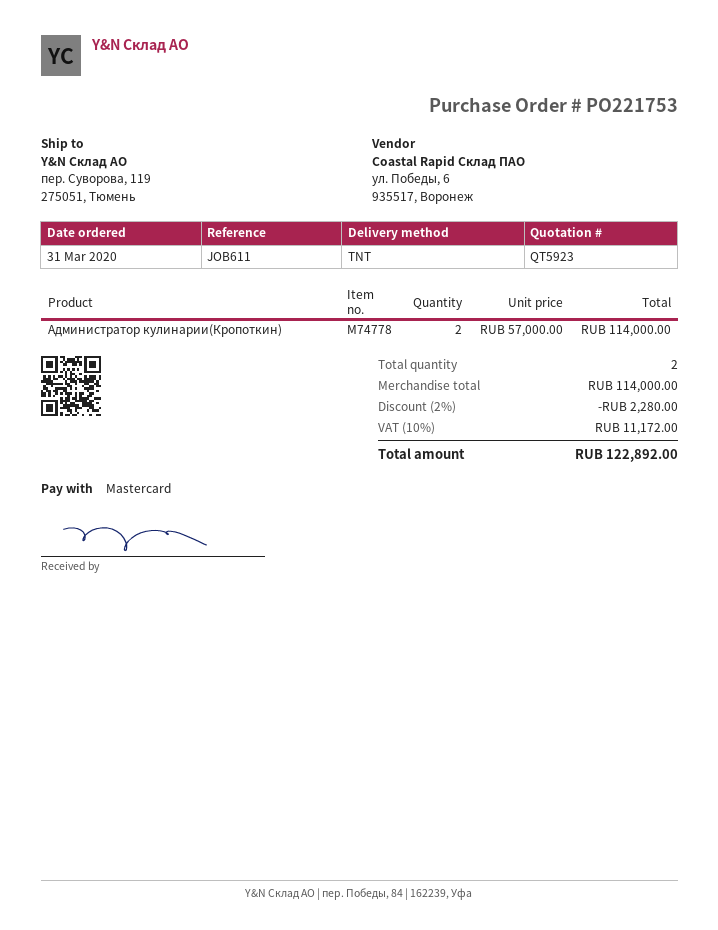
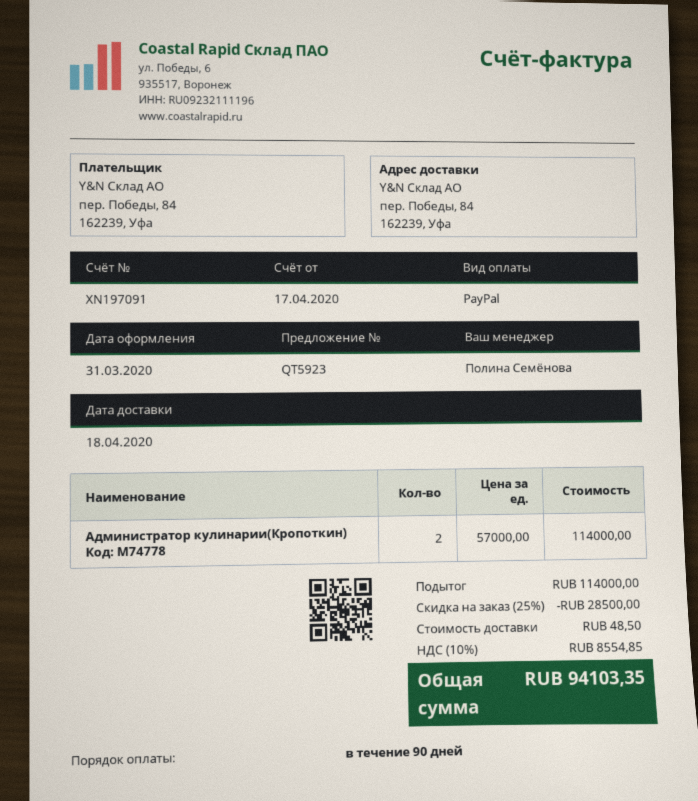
payment method: Mastercard -> PayPal
ship to: пер. Суворова, 119, 275051, Тюмень -> пер. Победы, 84, 162239, Уфа
discount: 2% = 2280.00 -> 25% = 28500.00
shipping: none -> 48.50
tax: 10% = 11172.00 -> 10% = 8554.85
total: 122892.00 -> 94103.35

